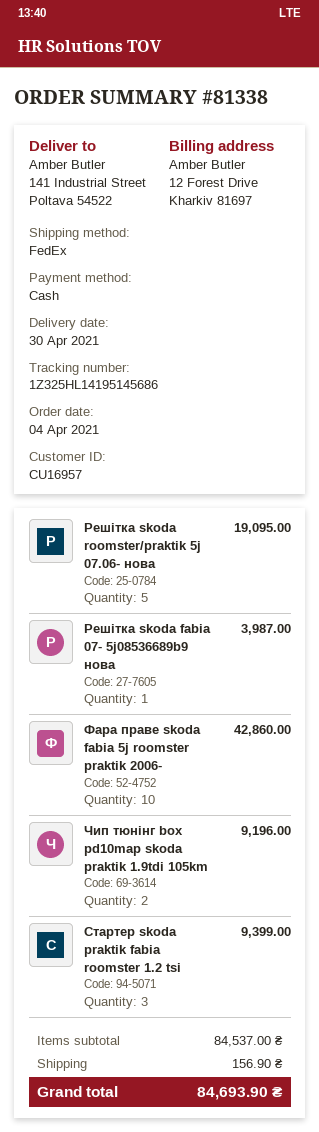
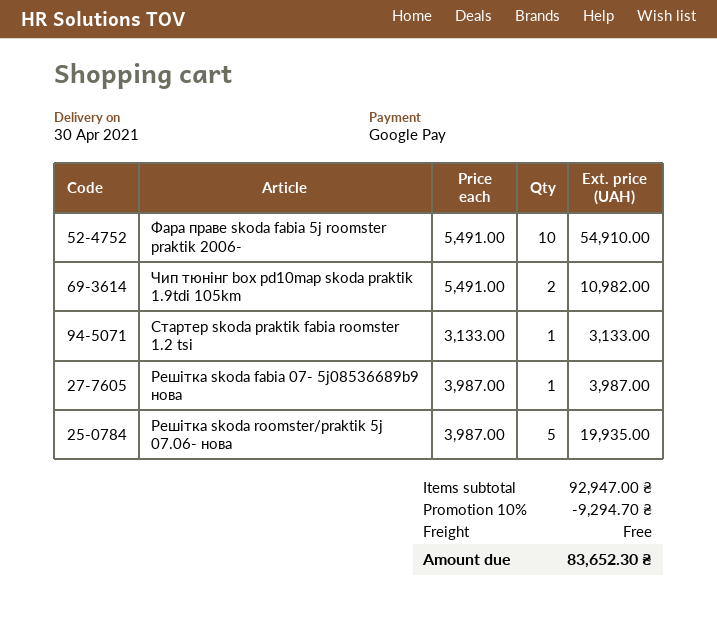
payment method: cash -> Google Pay
Решітка skoda roomster/praktik 5j 07.06- нова: 5 for 19095.00 -> 5 for 19935.00
Фара праве skoda fabia 5j roomster praktik 2006-: 10 for 42860.00 -> 10 for 54910.00
Чип тюнінг box pd10map skoda praktik 1.9tdi 105km: 2 for 9196.00 -> 2 for 10982.00
Стартер skoda praktik fabia roomster 1.2 tsi: 3 for 9399.00 -> 1 for 3133.00
subtotal: 84537.00 -> 92947.00
discount: none -> 10% = 9294.70
shipping: 156.90 -> 0.00
total: 84693.90 -> 83652.30

